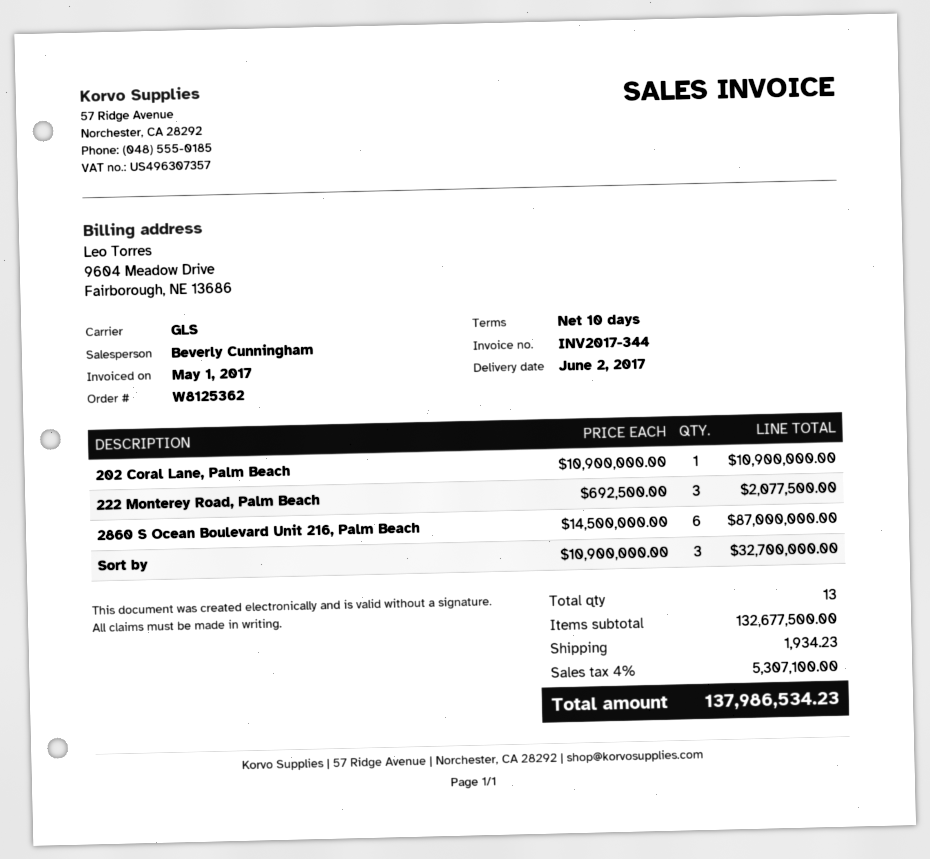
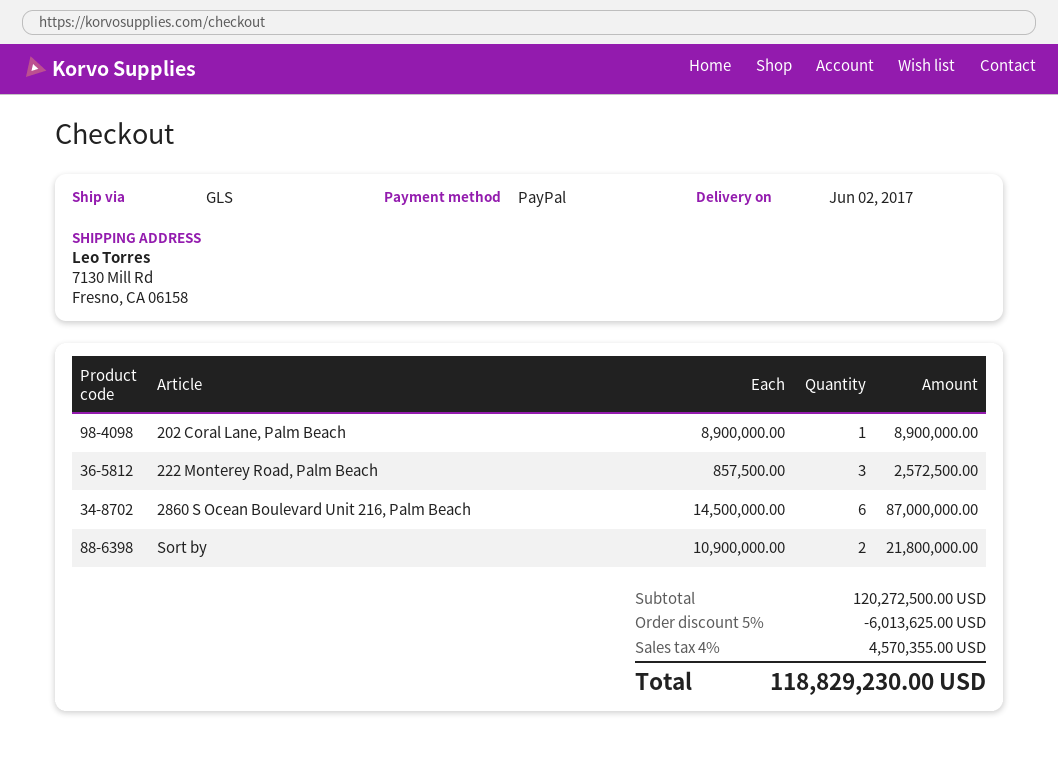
202 Coral Lane, Palm Beach: 1 x 10900000.00 = 10900000.00 -> 1 x 8900000.00 = 8900000.00
222 Monterey Road, Palm Beach: 3 x 692500.00 = 2077500.00 -> 3 x 857500.00 = 2572500.00
Sort by: 3 x 10900000.00 = 32700000.00 -> 2 x 10900000.00 = 21800000.00
subtotal: 132677500.00 -> 120272500.00
discount: none -> 5% = 6013625.00
shipping: 1934.23 -> none
tax: 4% = 5307100.00 -> 4% = 4570355.00
total: 137986534.23 -> 118829230.00

